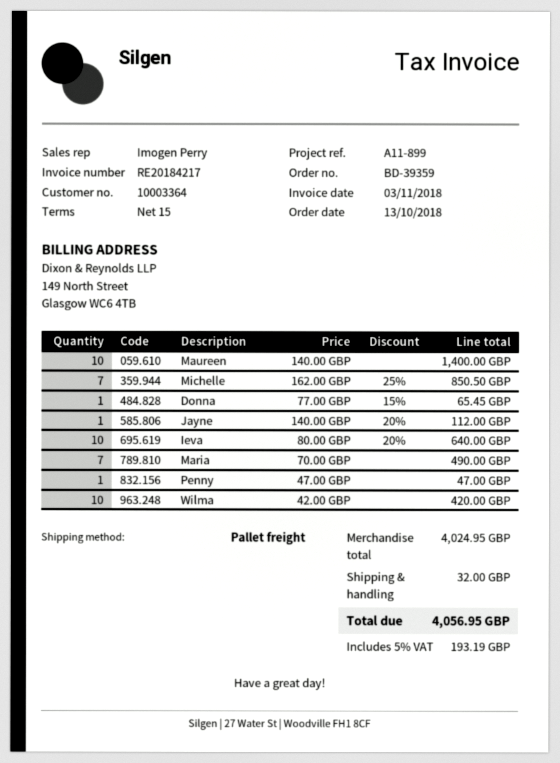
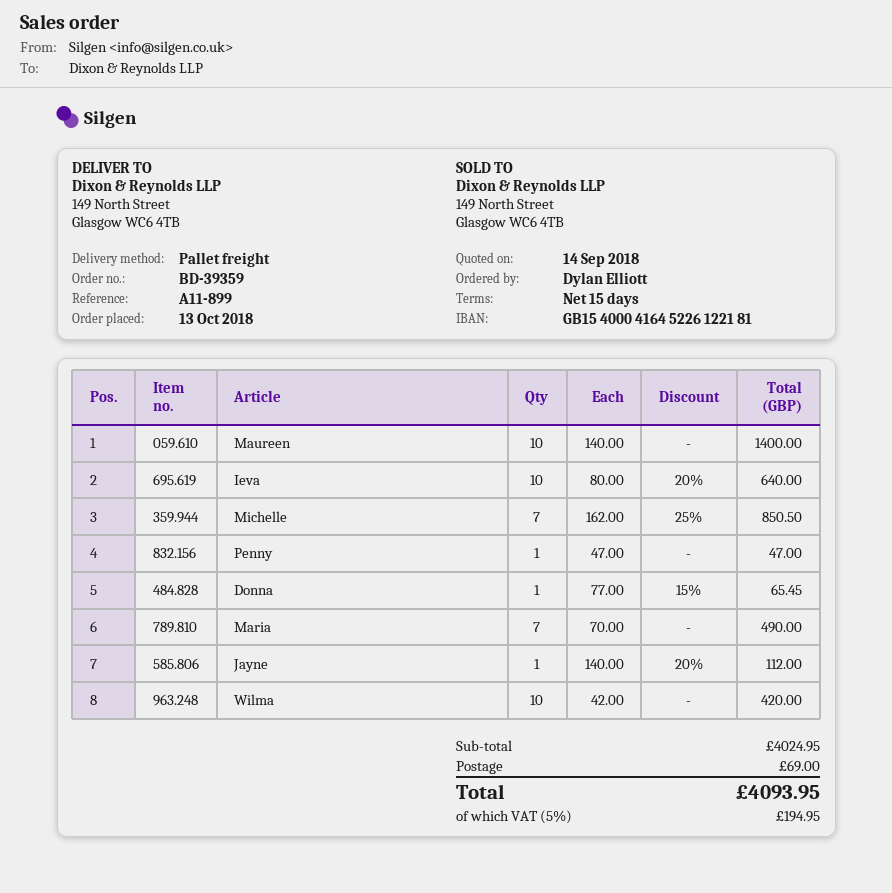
shipping: 32.00 -> 69.00
tax: 5% = 193.19 -> 5% = 194.95
total: 4056.95 -> 4093.95

